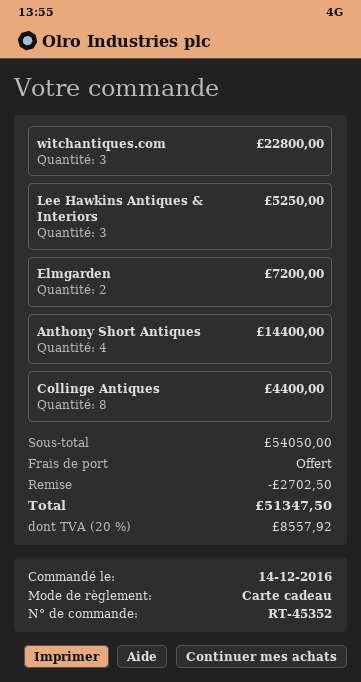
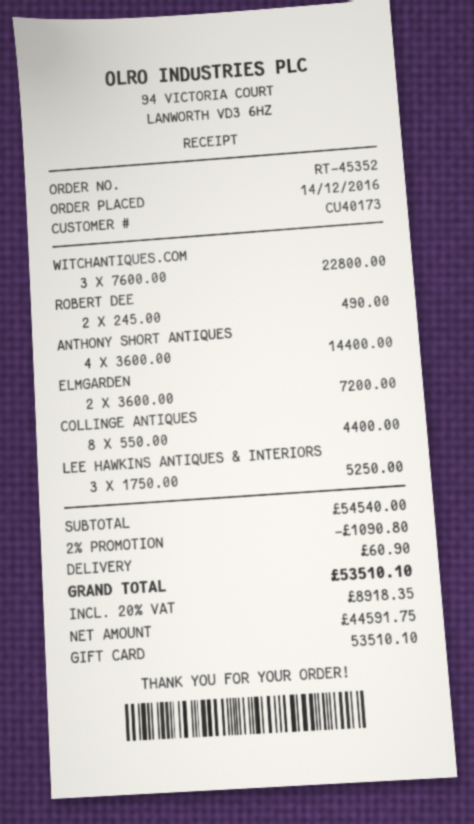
ROBERT DEE: none -> 2 for 490.00
subtotal: 54050.00 -> 54540.00
discount: 2702.50 -> 1090.80
shipping: 0.00 -> 60.90
tax: 20% = 8557.92 -> 20% = 8918.35
total: 51347.50 -> 53510.10

